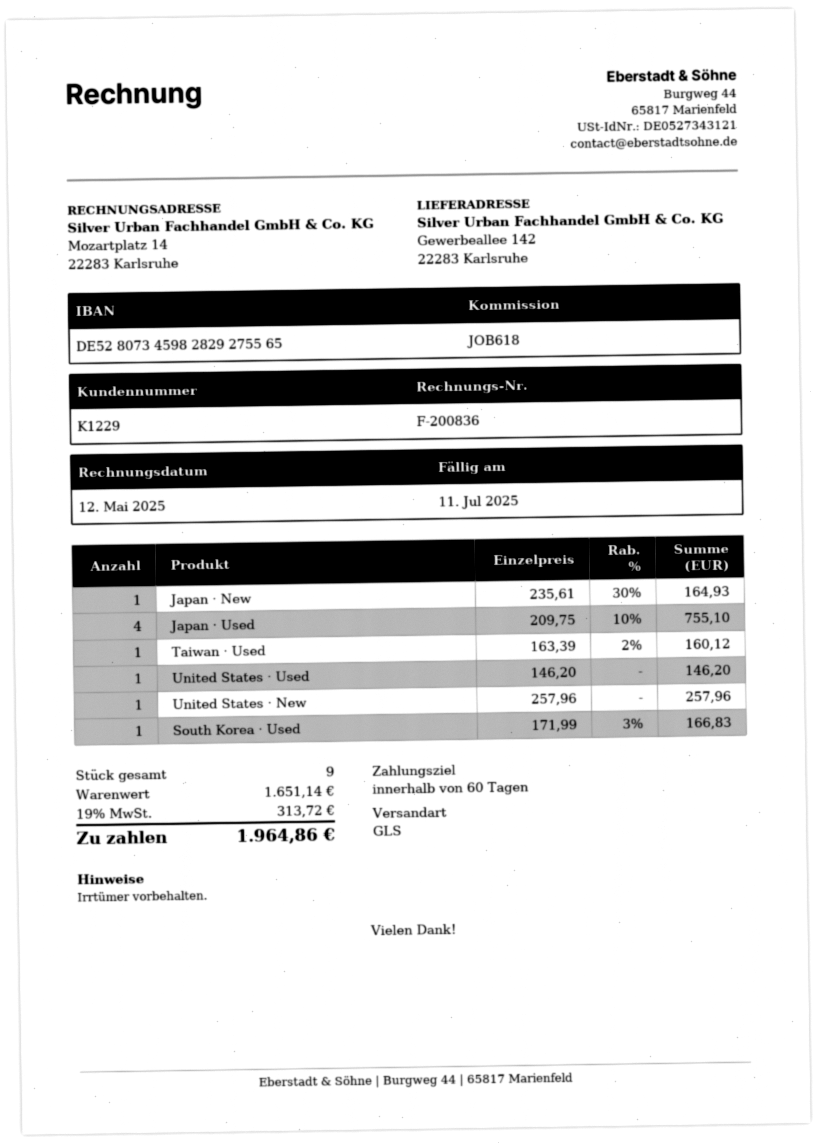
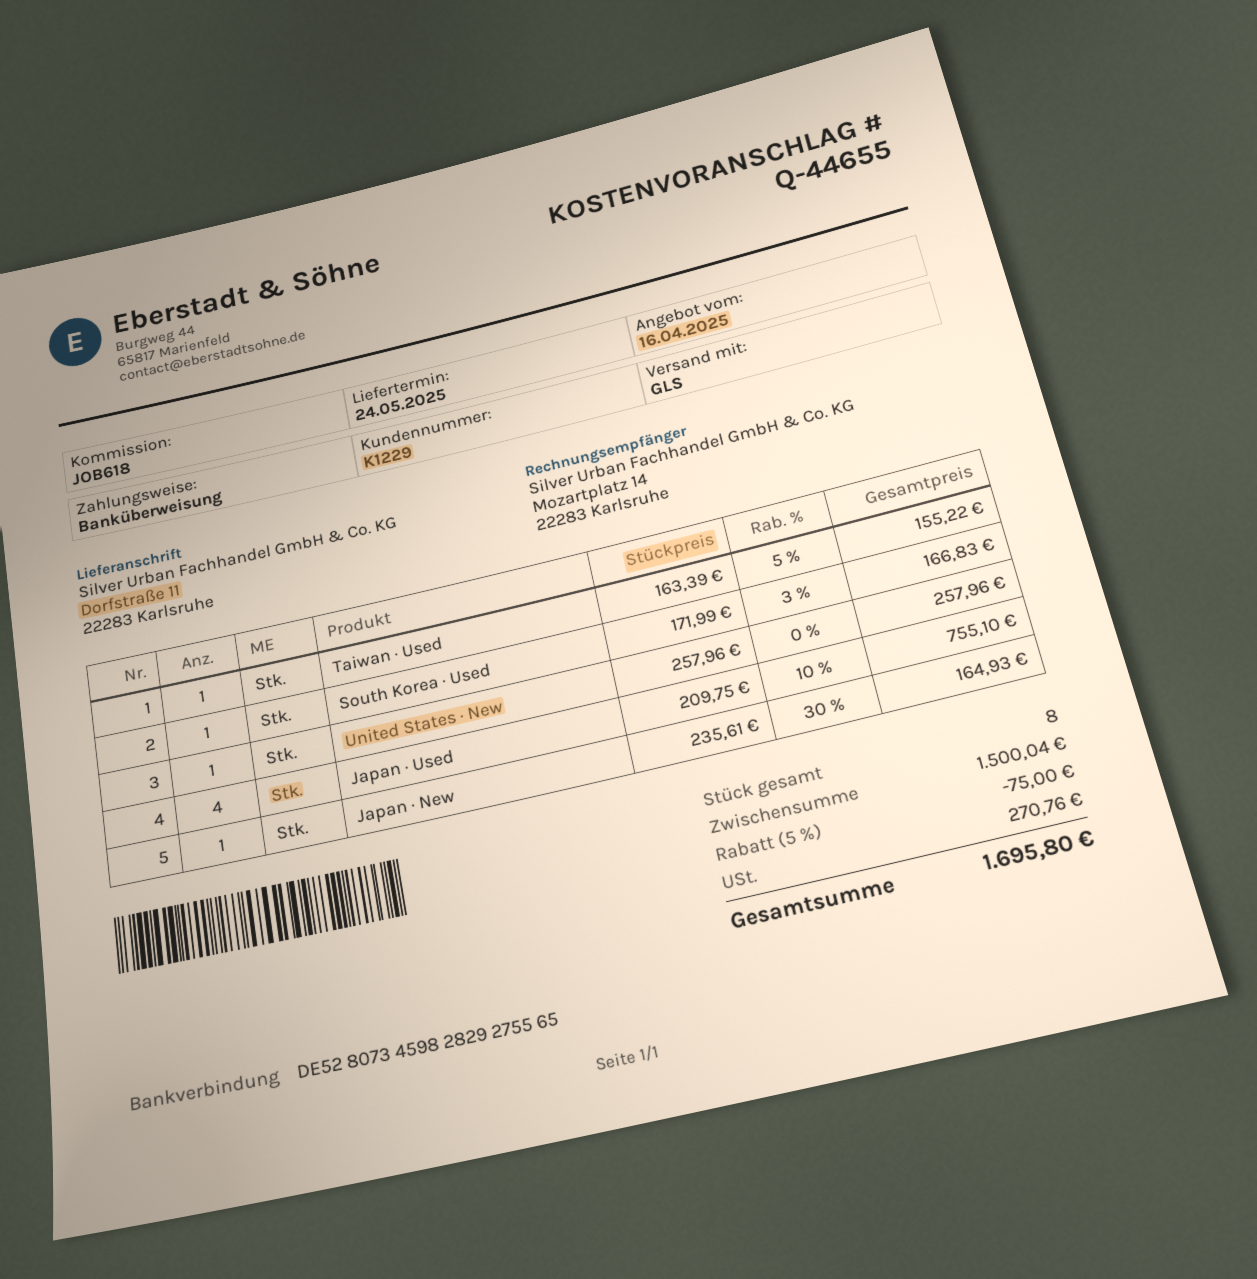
ship to: Gewerbeallee 142, 22283 Karlsruhe -> Dorfstraße 11, 22283 Karlsruhe
Taiwan · Used: 1 x 163.39 - 2% = 160.12 -> 1 x 163.39 - 5% = 155.22
United States · Used: 1 x 146.20 = 146.20 -> none
total quantity: 9 -> 8
subtotal: 1651.14 -> 1500.04
discount: none -> 5% = 75.00
tax: 313.72 -> 270.76
total: 1964.86 -> 1695.80

